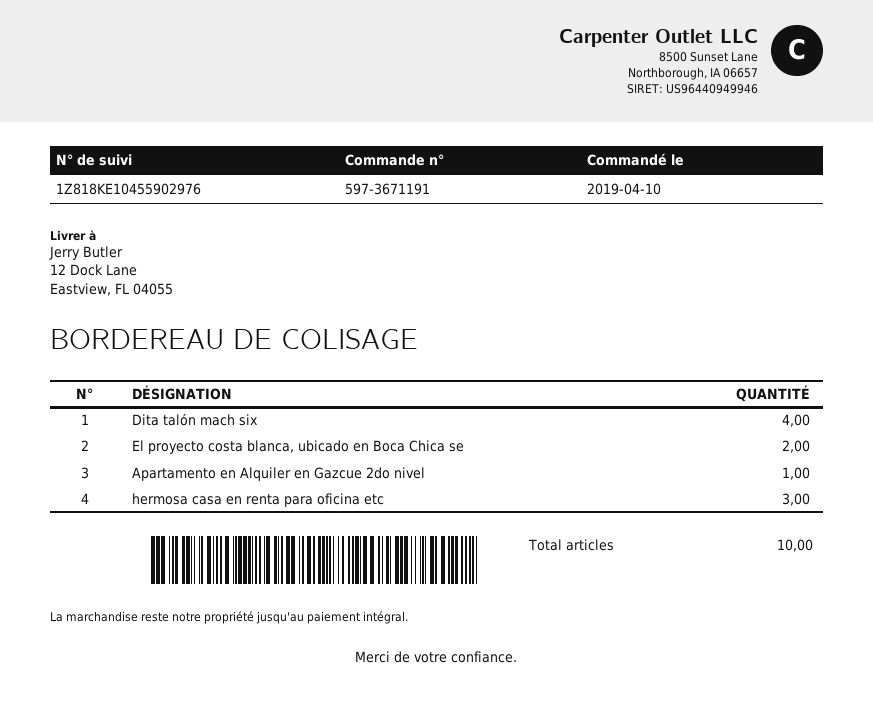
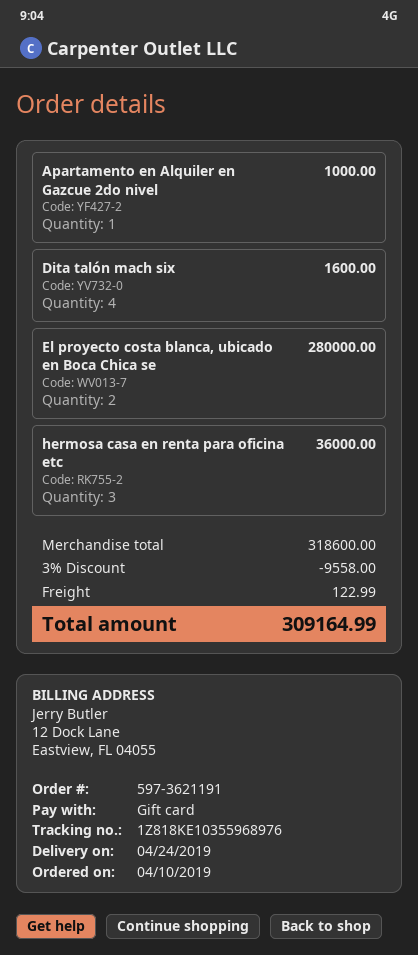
order number: 597-3671191 -> 597-3621191
tracking number: 1Z818KE10455902976 -> 1Z818KE10355968976

